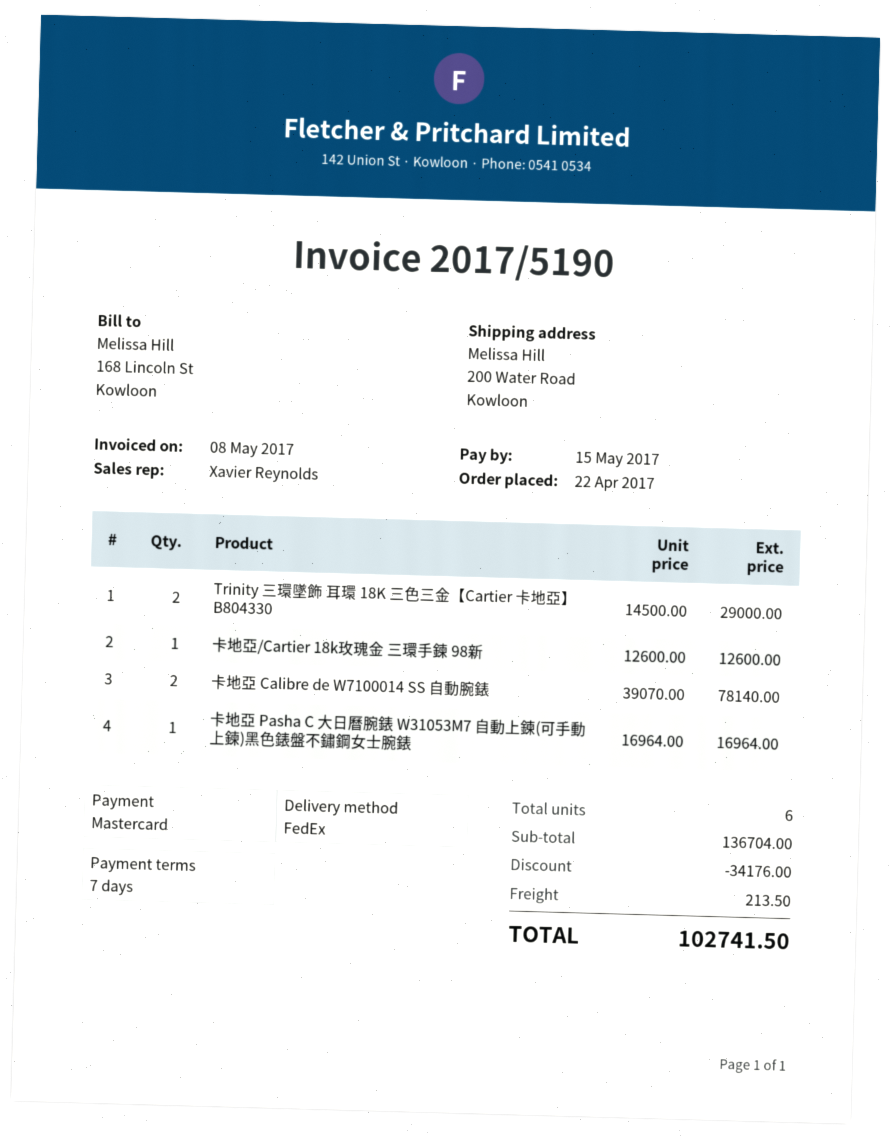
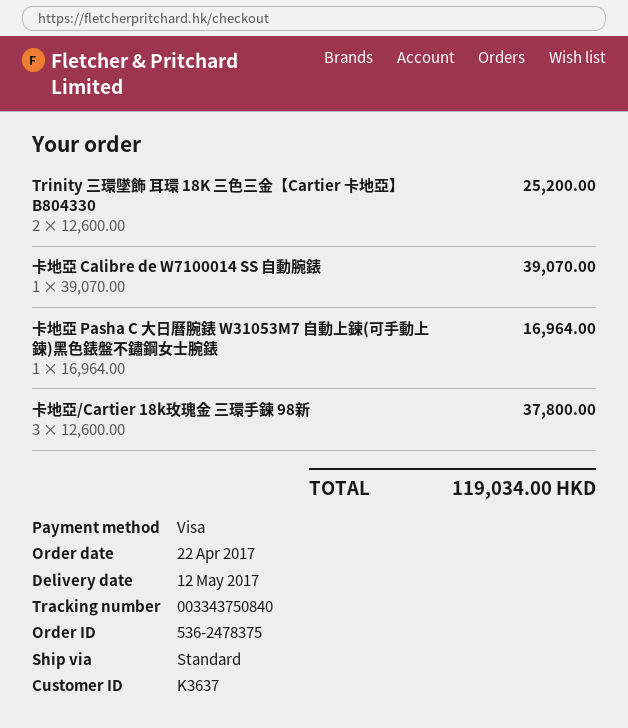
payment method: Mastercard -> Visa
shipping method: FedEx -> standard
Trinity 三環墜飾 耳環 18K 三色三金【Cartier 卡地亞】 B804330: 2 x 14500.00 = 29000.00 -> 2 x 12600.00 = 25200.00
卡地亞/Cartier 18k玫瑰金 三環手鍊 98新: 1 x 12600.00 = 12600.00 -> 3 x 12600.00 = 37800.00
卡地亞 Calibre de W7100014 SS 自動腕錶: 2 x 39070.00 = 78140.00 -> 1 x 39070.00 = 39070.00
discount: 34176.00 -> none
shipping: 213.50 -> none
total: 102741.50 -> 119034.00

